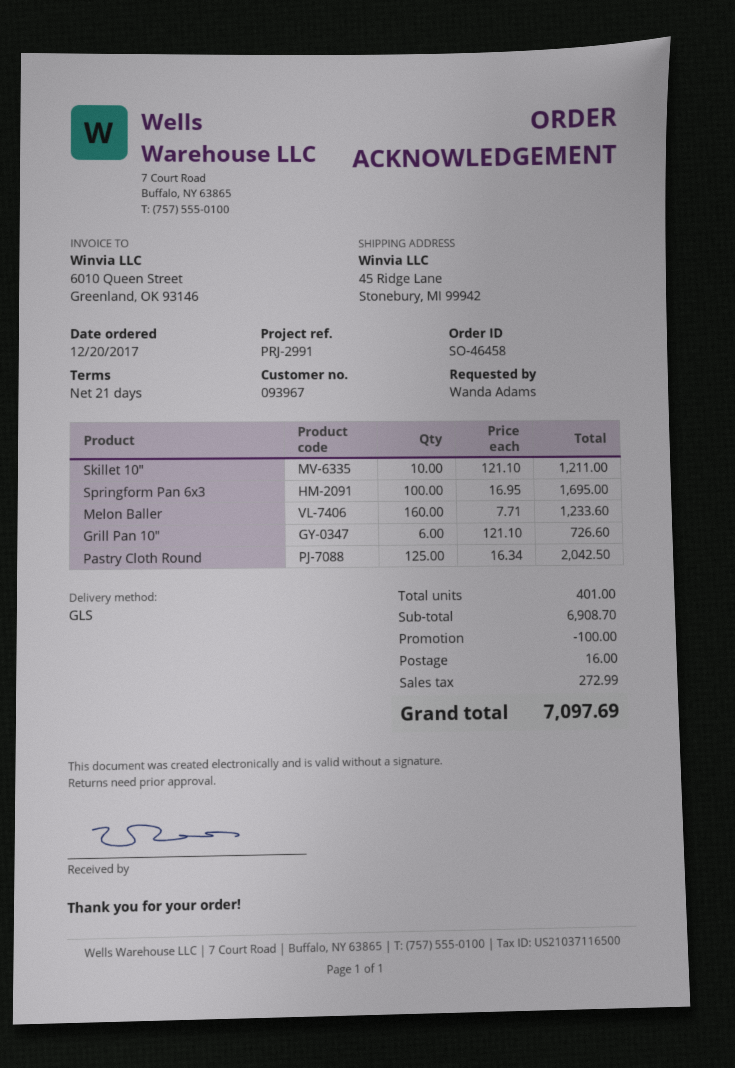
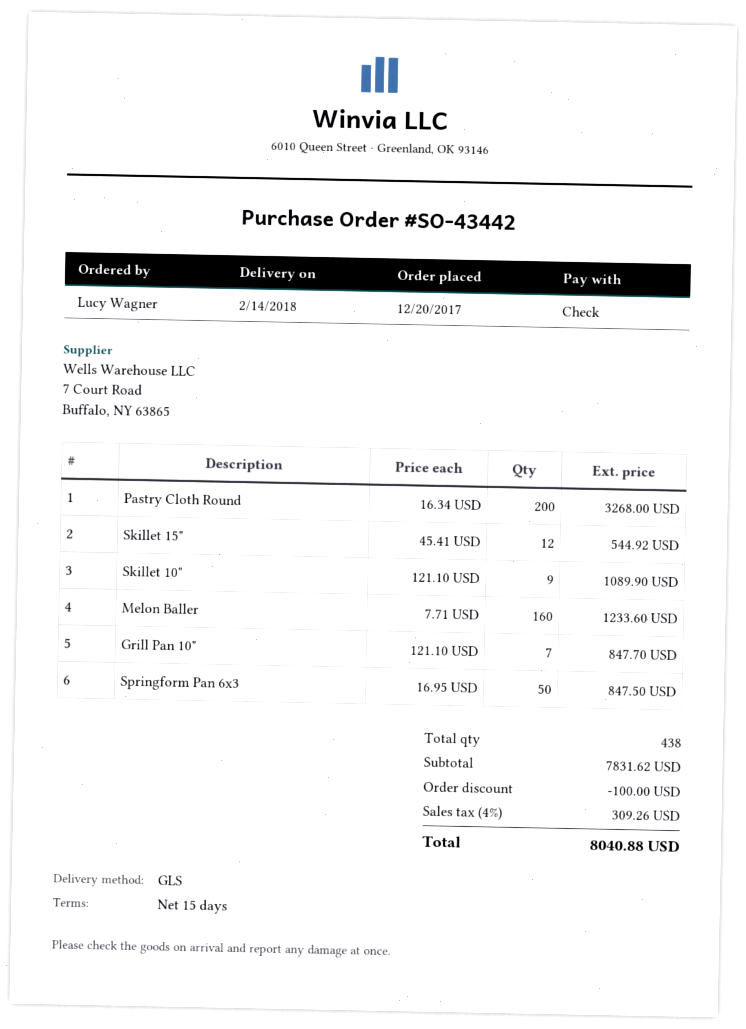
order number: SO-46458 -> SO-43442
payment terms: 21 days -> 15 days
ordered by: Wanda Adams -> Lucy Wagner
Skillet 10": 10 x 121.10 = 1211.00 -> 9 x 121.10 = 1089.90
Springform Pan 6x3: 100 x 16.95 = 1695.00 -> 50 x 16.95 = 847.50
Grill Pan 10": 6 x 121.10 = 726.60 -> 7 x 121.10 = 847.70
Pastry Cloth Round: 125 x 16.34 = 2042.50 -> 200 x 16.34 = 3268.00
Skillet 15": none -> 12 x 45.41 = 544.92
total quantity: 401 -> 438
subtotal: 6908.70 -> 7831.62
shipping: 16.00 -> none
tax: 272.99 -> 309.26
total: 7097.69 -> 8040.88

